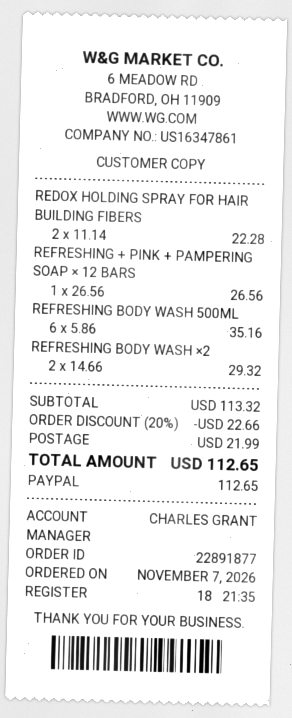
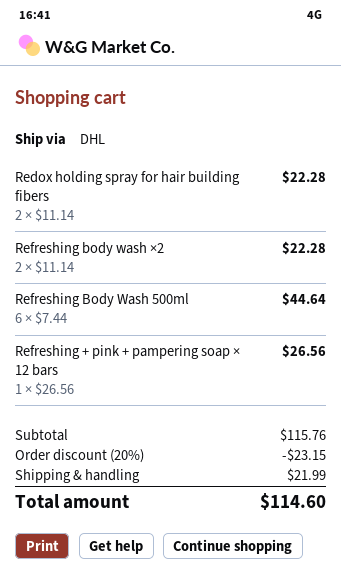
REFRESHING BODY WASH 500ML: 6 x 5.86 = 35.16 -> 6 x 7.44 = 44.64
REFRESHING BODY WASH ×2: 2 x 14.66 = 29.32 -> 2 x 11.14 = 22.28
subtotal: 113.32 -> 115.76
discount: 20% = 22.66 -> 20% = 23.15
total: 112.65 -> 114.60

